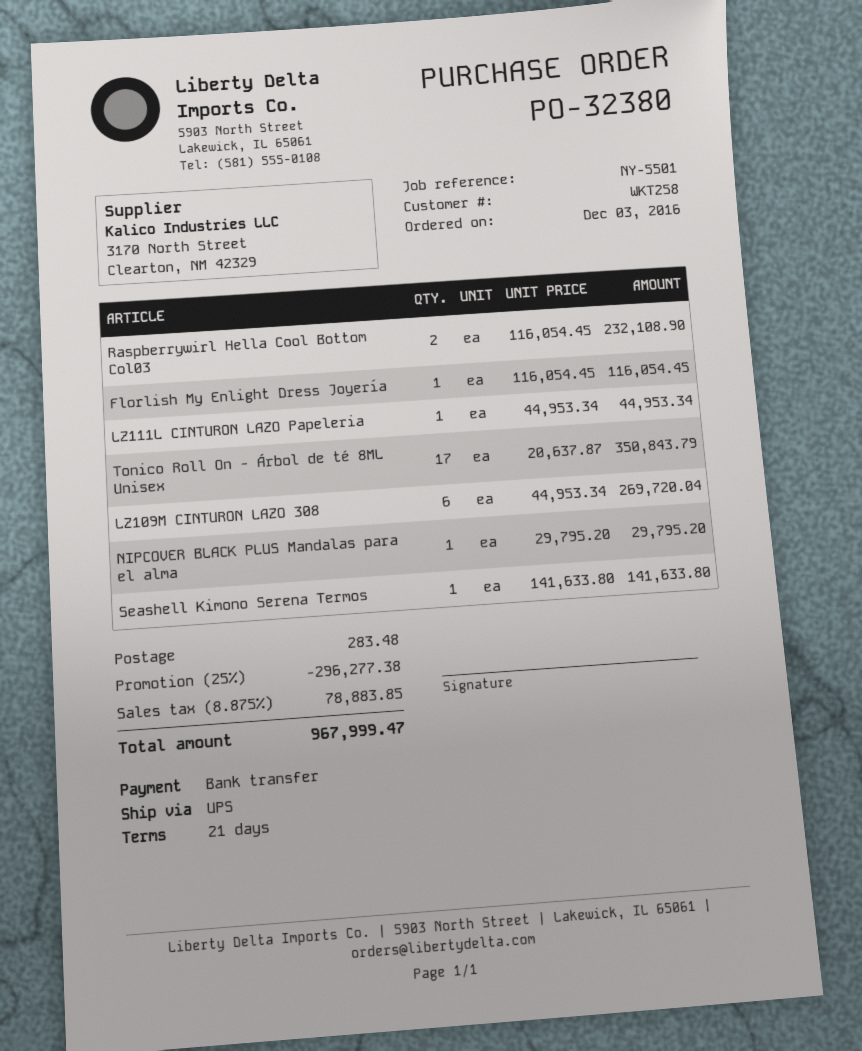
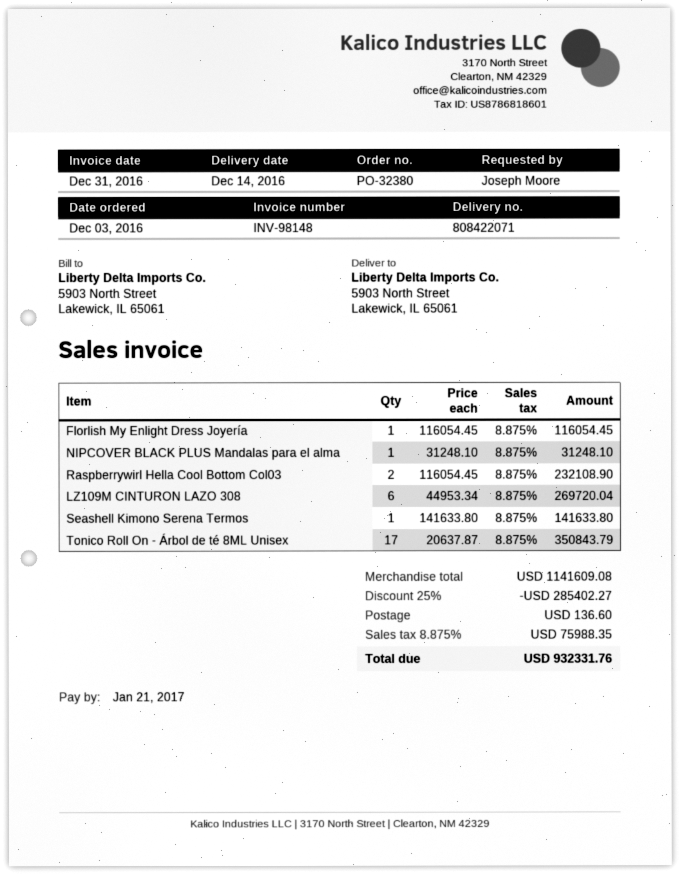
LZ111L CINTURON LAZO Papeleria: 1 x 44953.34 = 44953.34 -> none
NIPCOVER BLACK PLUS Mandalas para el alma: 1 x 29795.20 = 29795.20 -> 1 x 31248.10 = 31248.10
discount: 25% = 296277.38 -> 25% = 285402.27
shipping: 283.48 -> 136.60
tax: 8.875% = 78883.85 -> 8.875% = 75988.35
total: 967999.47 -> 932331.76

